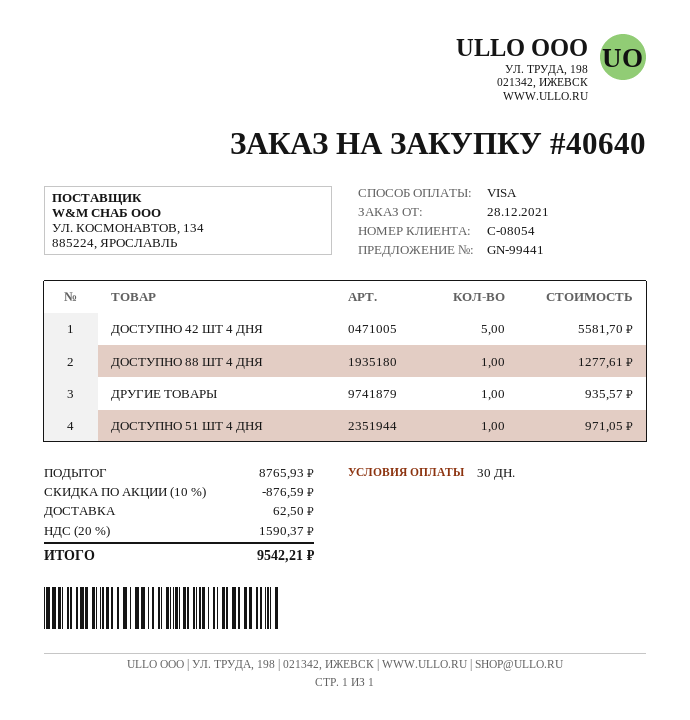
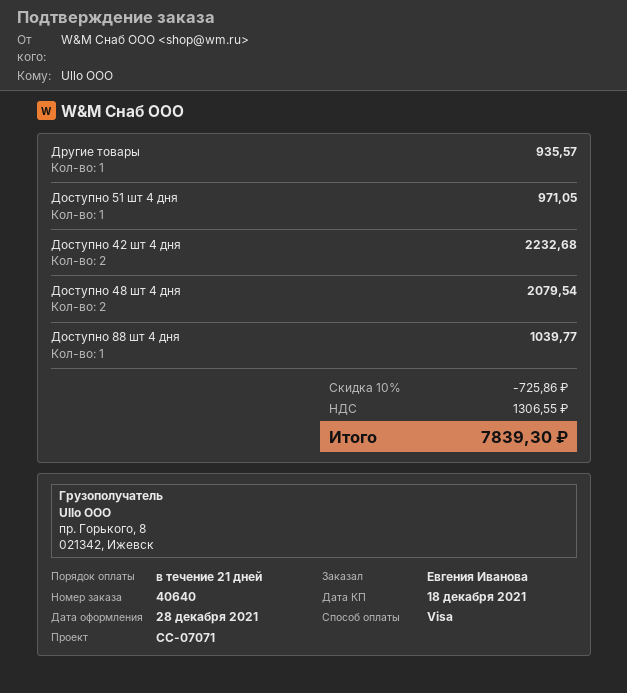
payment terms: 30 days -> 21 days
ДОСТУПНО 42 ШТ 4 ДНЯ: 5 for 5581.70 -> 2 for 2232.68
ДОСТУПНО 88 ШТ 4 ДНЯ: 1 for 1277.61 -> 1 for 1039.77
Доступно 48 шт 4 дня: none -> 2 for 2079.54
discount: 10% = 876.59 -> 10% = 725.86
shipping: 62.50 -> none
tax: 1590.37 -> 1306.55
total: 9542.21 -> 7839.30

